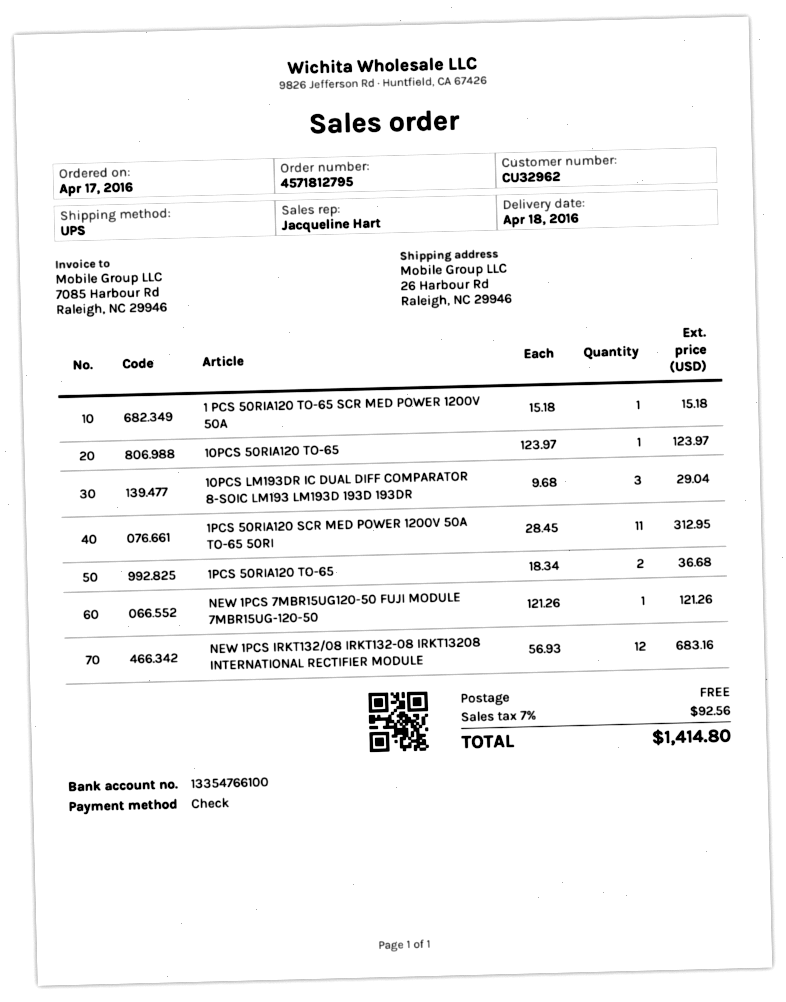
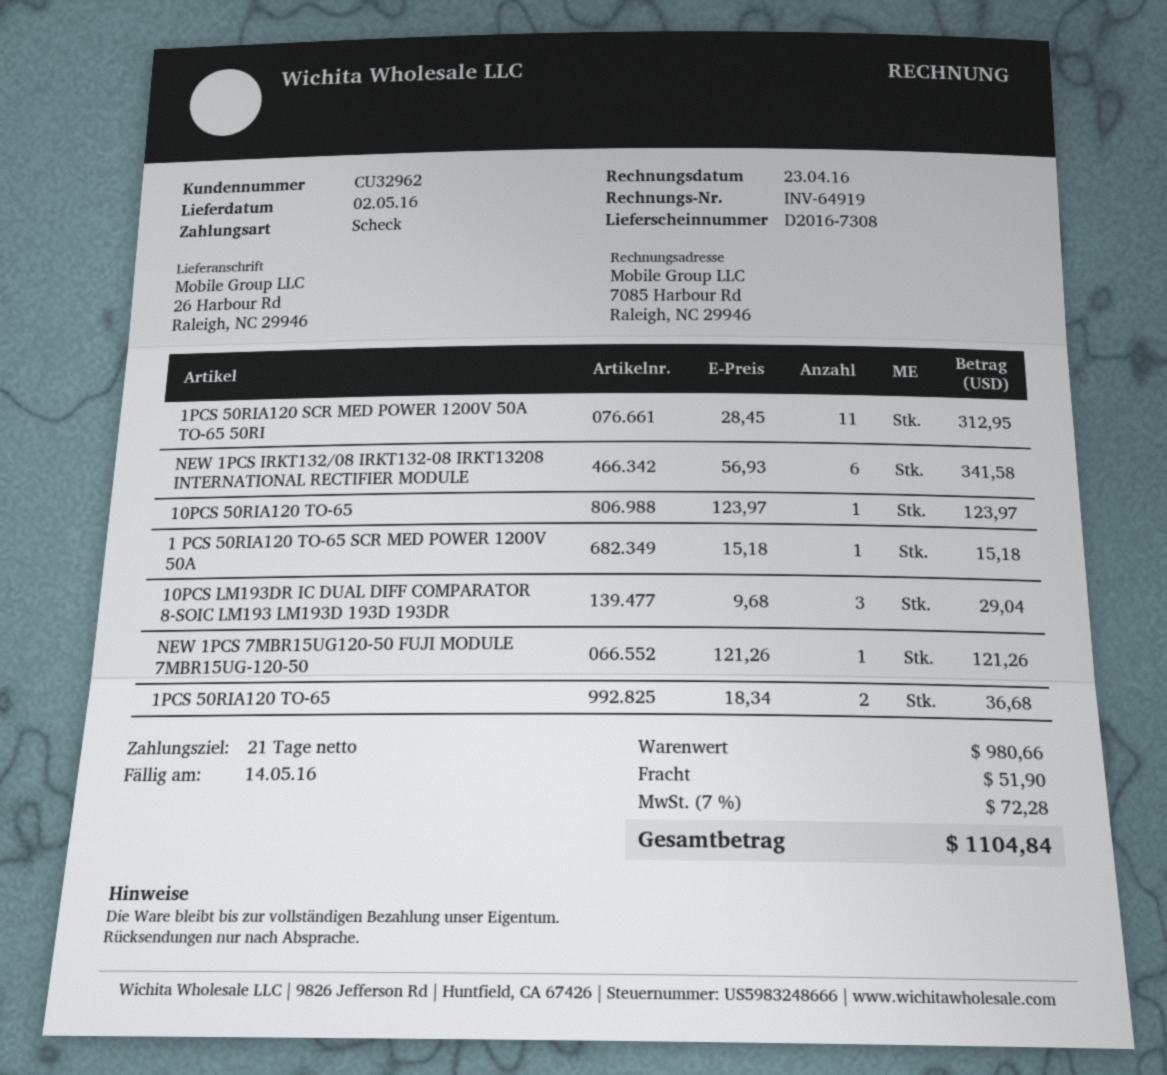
delivery date: 2016-04-18 -> 2016-05-02
NEW 1PCS IRKT132/08 IRKT132-08 IRKT13208 INTERNATIONAL RECTIFIER MODULE: 12 x 56.93 = 683.16 -> 6 x 56.93 = 341.58
shipping: 0.00 -> 51.90
tax: 7% = 92.56 -> 7% = 72.28
total: 1414.80 -> 1104.84

